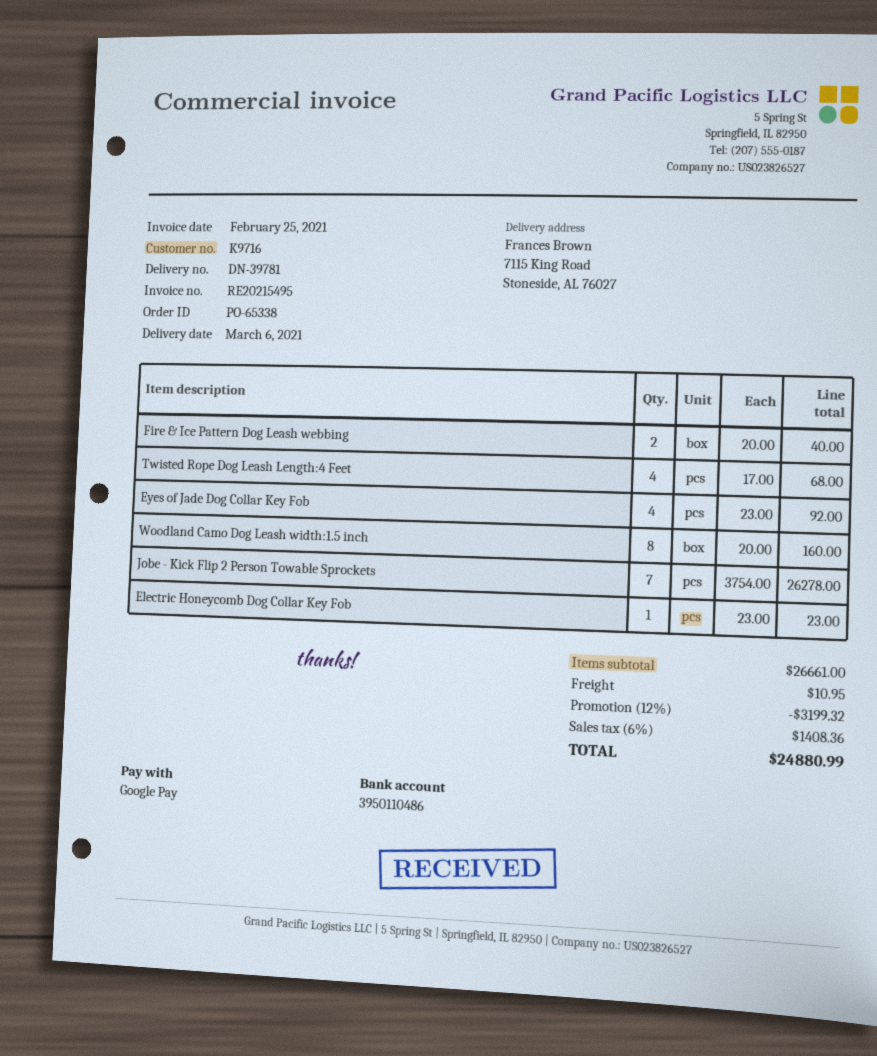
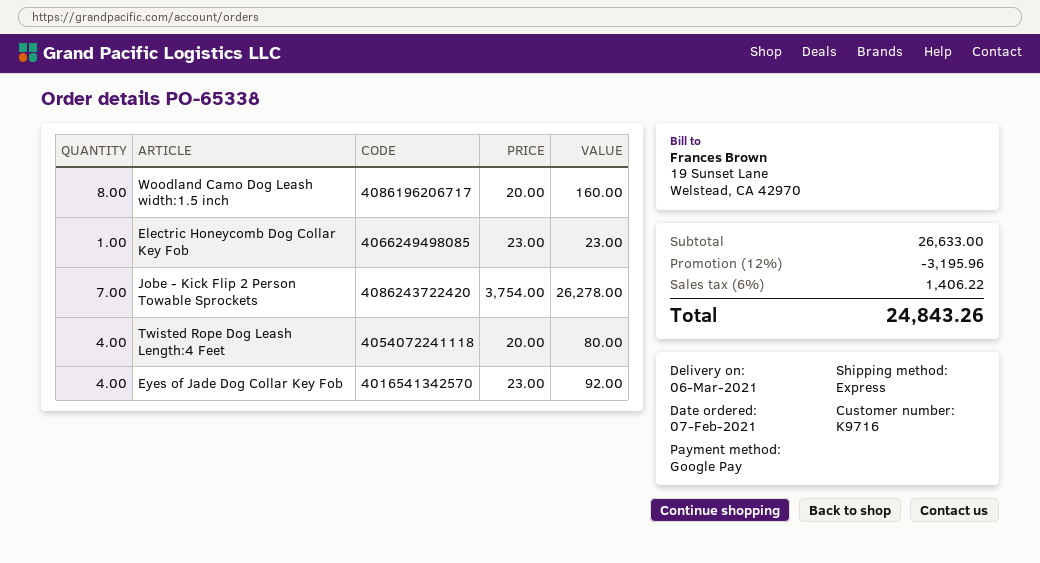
Fire & Ice Pattern Dog Leash webbing: 2 x 20.00 = 40.00 -> none
Twisted Rope Dog Leash Length:4 Feet: 4 x 17.00 = 68.00 -> 4 x 20.00 = 80.00
subtotal: 26661.00 -> 26633.00
discount: 12% = 3199.32 -> 12% = 3195.96
shipping: 10.95 -> none
tax: 6% = 1408.36 -> 6% = 1406.22
total: 24880.99 -> 24843.26

